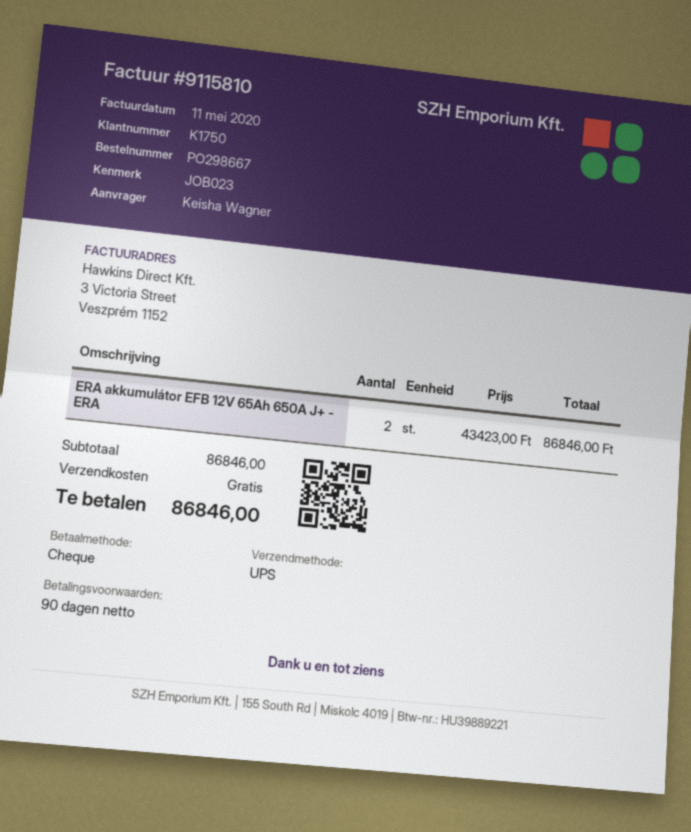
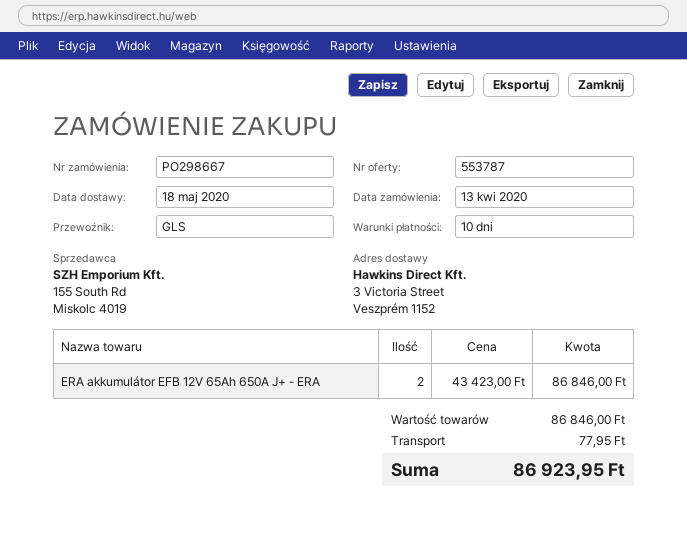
payment terms: 90 days -> 10 days
shipping method: UPS -> GLS
shipping: 0.00 -> 77.95
total: 86846.00 -> 86923.95

